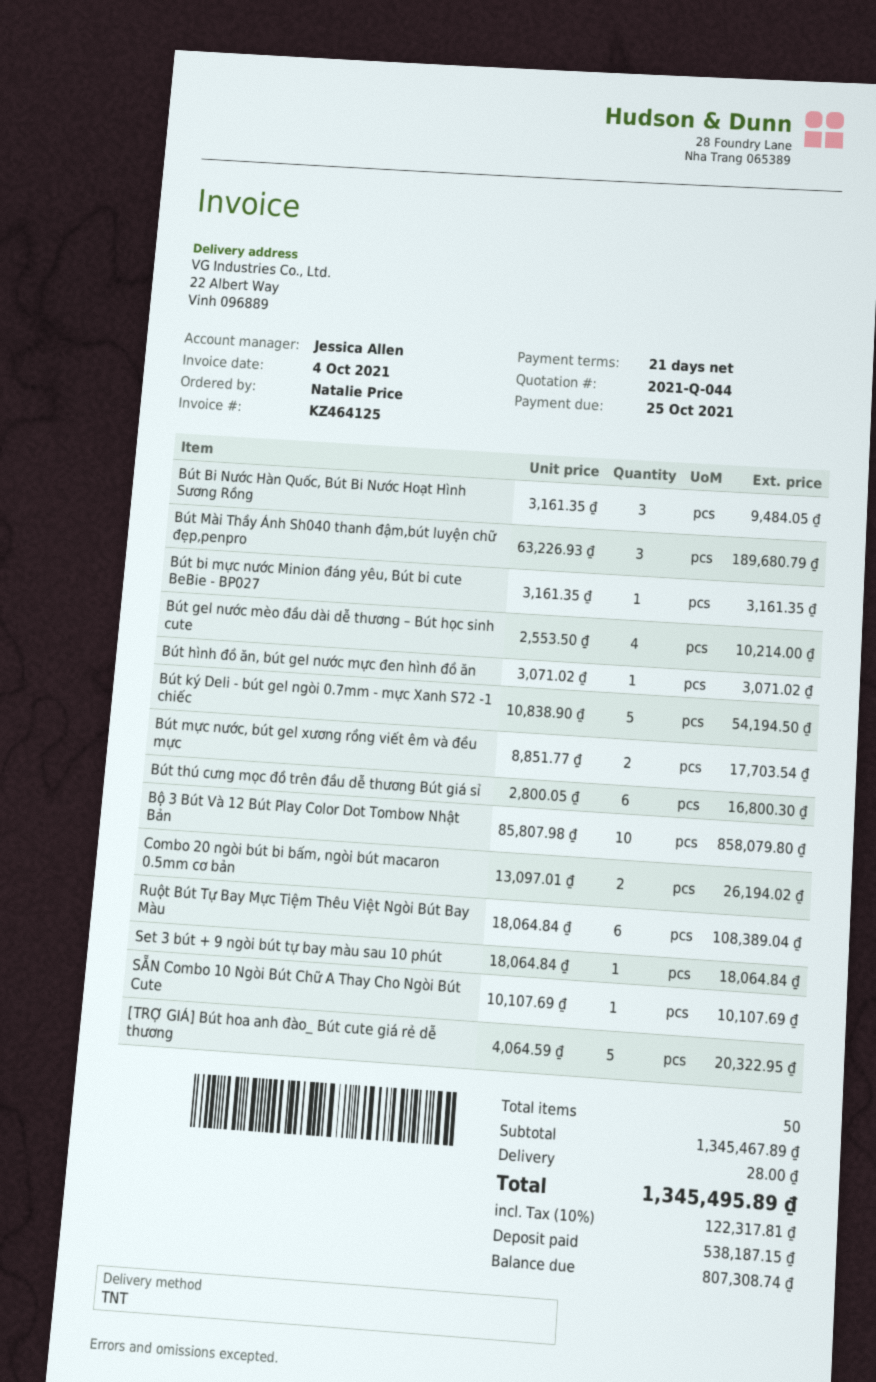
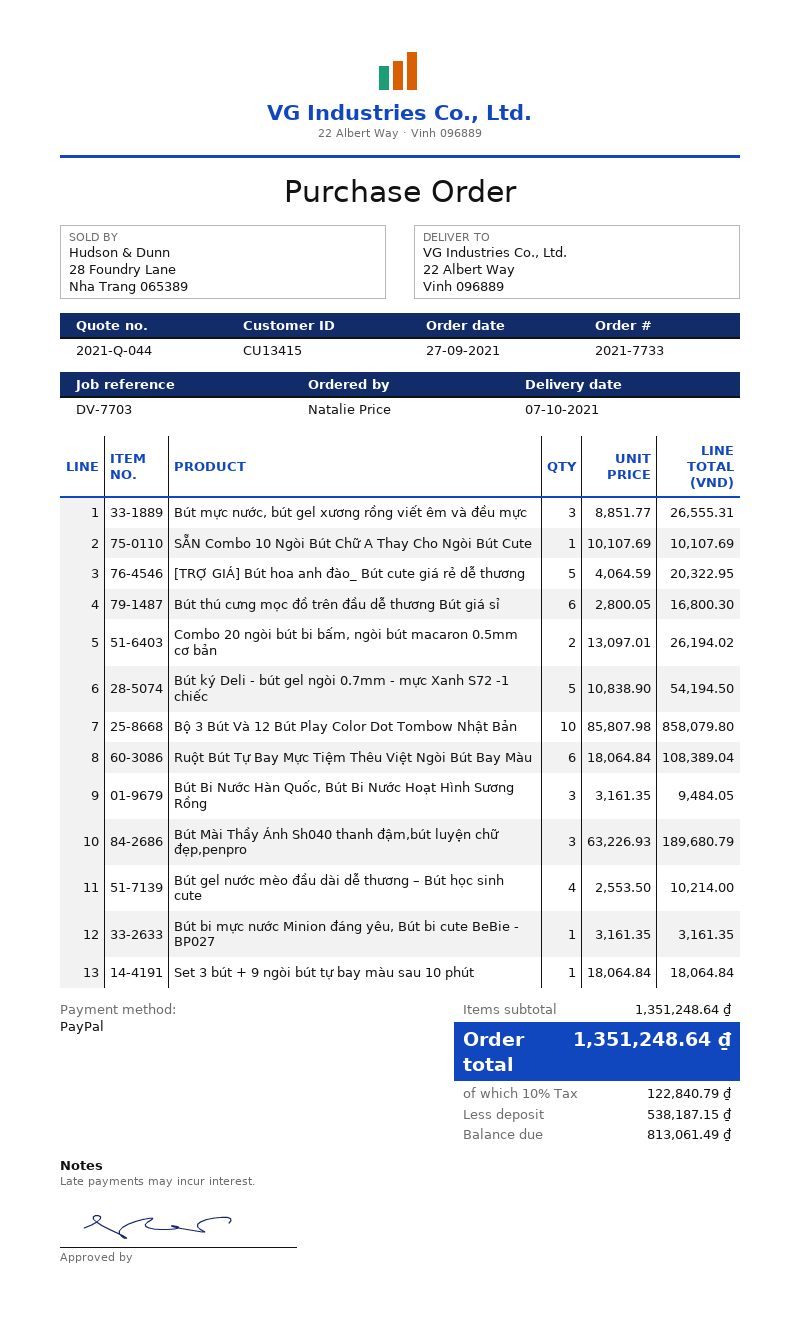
Bút hình đồ ăn, bút gel nước mực đen hình đồ ăn: 1 x 3071.02 = 3071.02 -> none
Bút mực nước, bút gel xương rồng viết êm và đều mực: 2 x 8851.77 = 17703.54 -> 3 x 8851.77 = 26555.31
subtotal: 1345467.89 -> 1351248.64
shipping: 28.00 -> none
tax: 10% = 122317.81 -> 10% = 122840.79
total: 1345495.89 -> 1351248.64
balance: 807308.74 -> 813061.49

